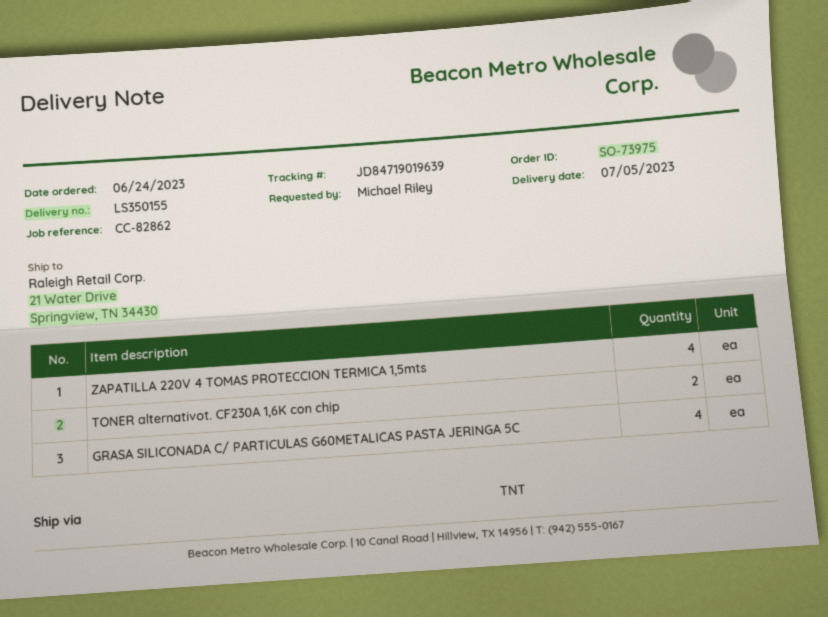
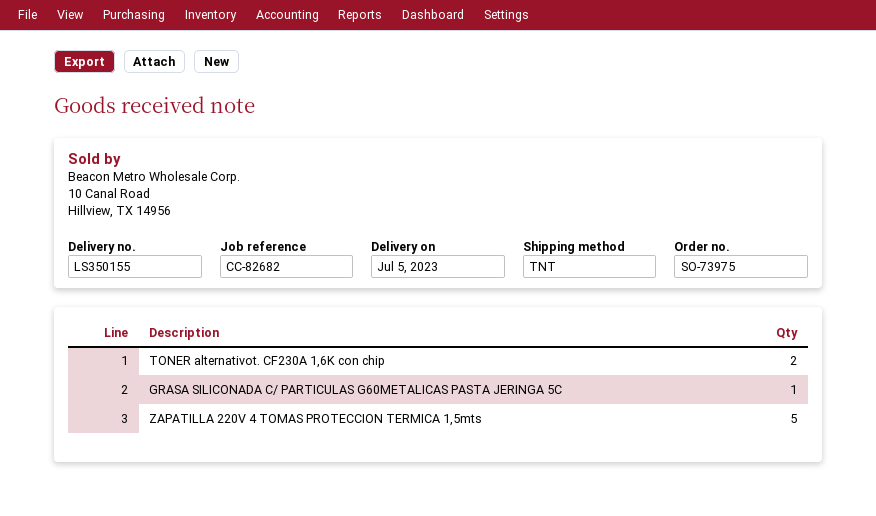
reference: CC-82862 -> CC-82682
ZAPATILLA 220V 4 TOMAS PROTECCION TERMICA 1,5mts: 4 -> 5
GRASA SILICONADA C/ PARTICULAS G60METALICAS PASTA JERINGA 5C: 4 -> 1

